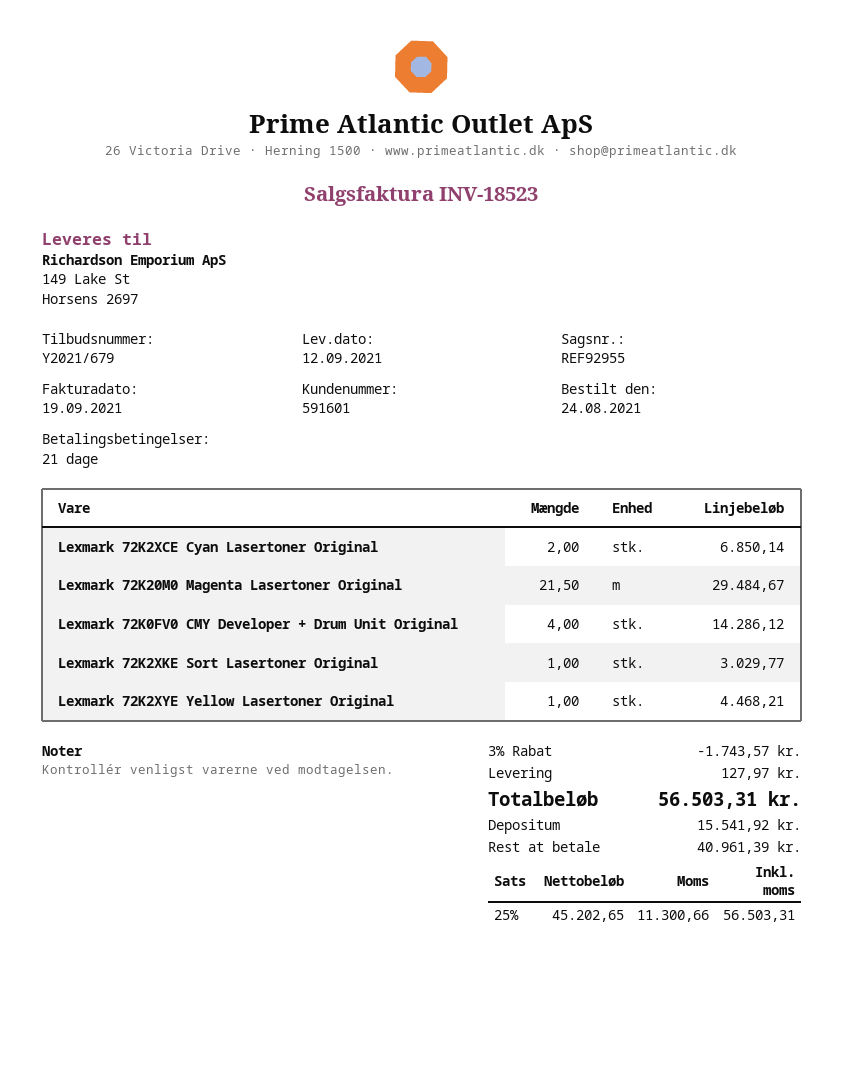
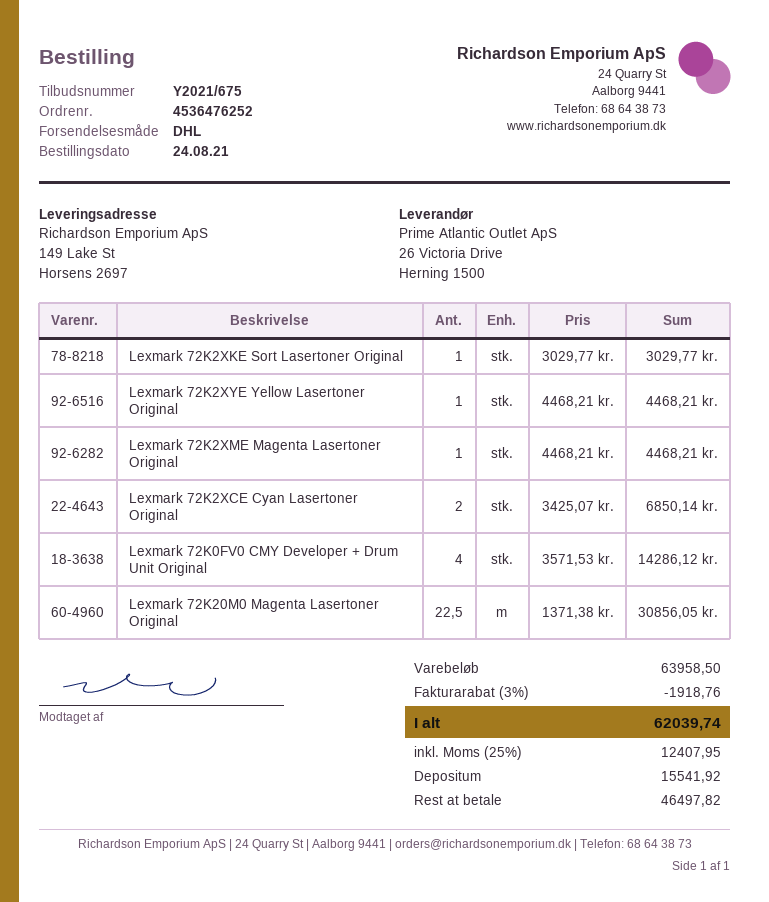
quote number: Y2021/679 -> Y2021/675
Lexmark 72K20M0 Magenta Lasertoner Original: 21.5 for 29484.67 -> 22.5 for 30856.05
Lexmark 72K2XME Magenta Lasertoner Original: none -> 1 for 4468.21
discount: 3% = 1743.57 -> 3% = 1918.76
shipping: 127.97 -> none
tax: 25% = 11300.66 -> 25% = 12407.95
total: 56503.31 -> 62039.74
balance: 40961.39 -> 46497.82

